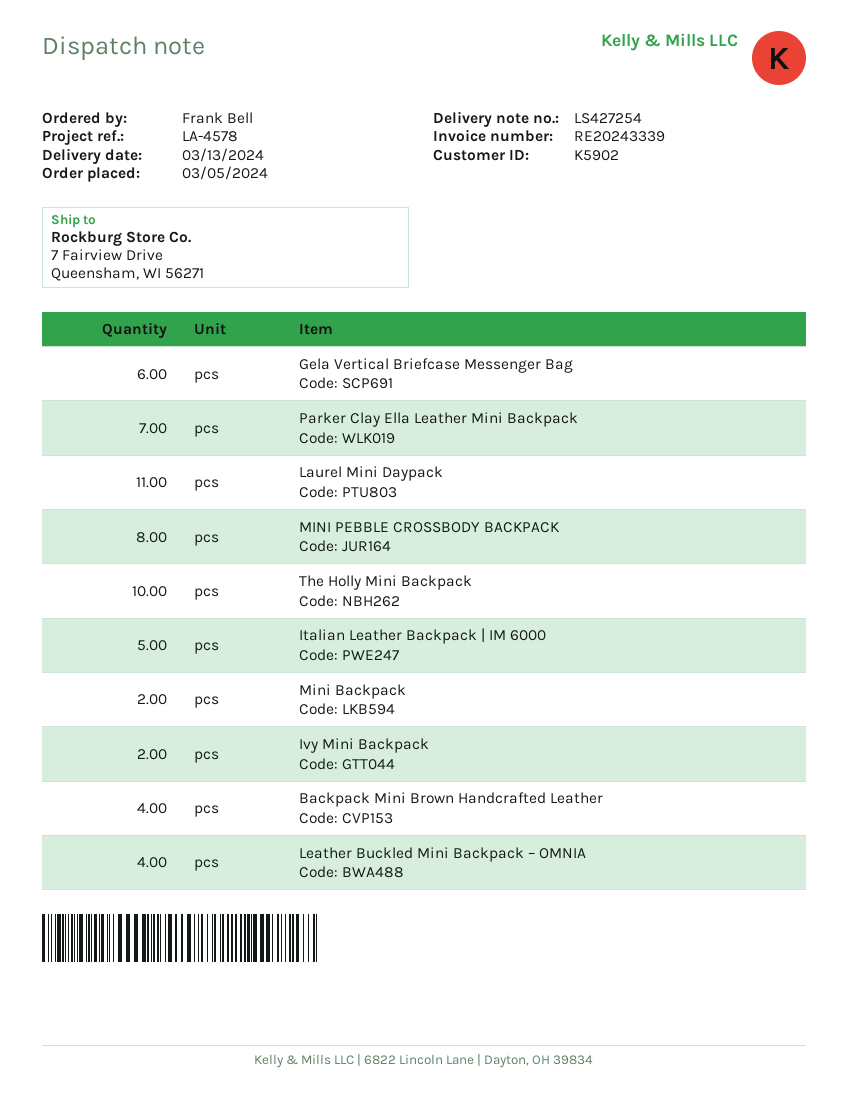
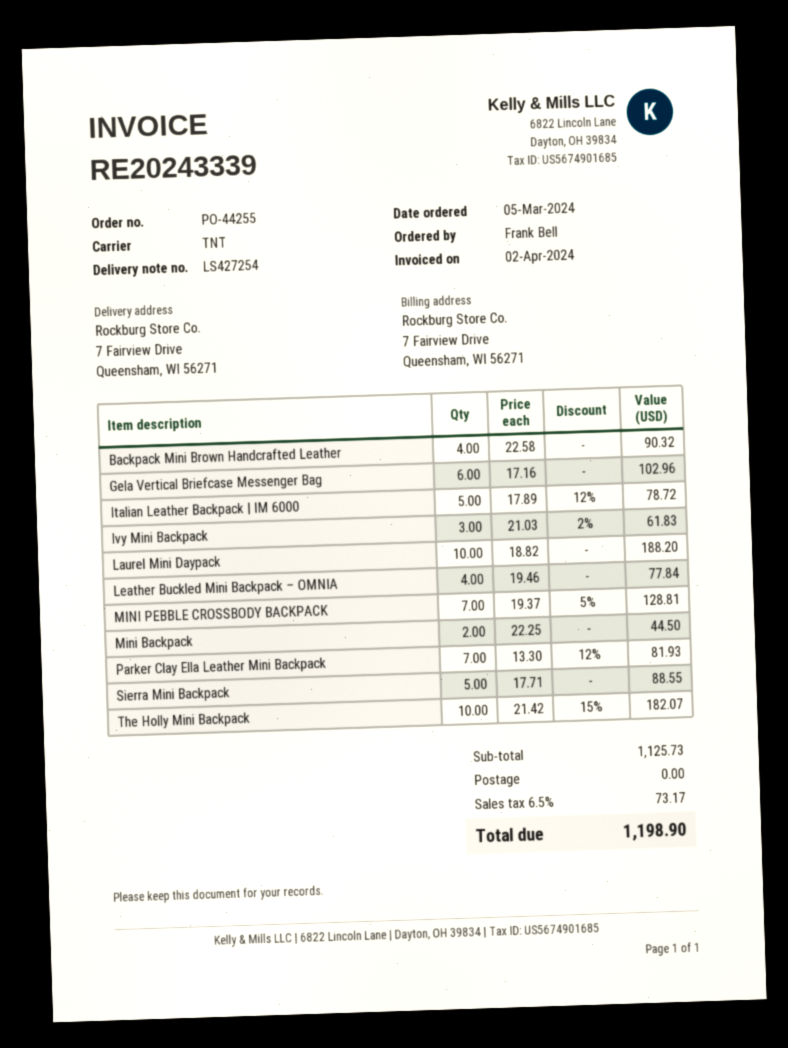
Laurel Mini Daypack: 11 -> 10
MINI PEBBLE CROSSBODY BACKPACK: 8 -> 7
Ivy Mini Backpack: 2 -> 3
Sierra Mini Backpack: none -> 5

